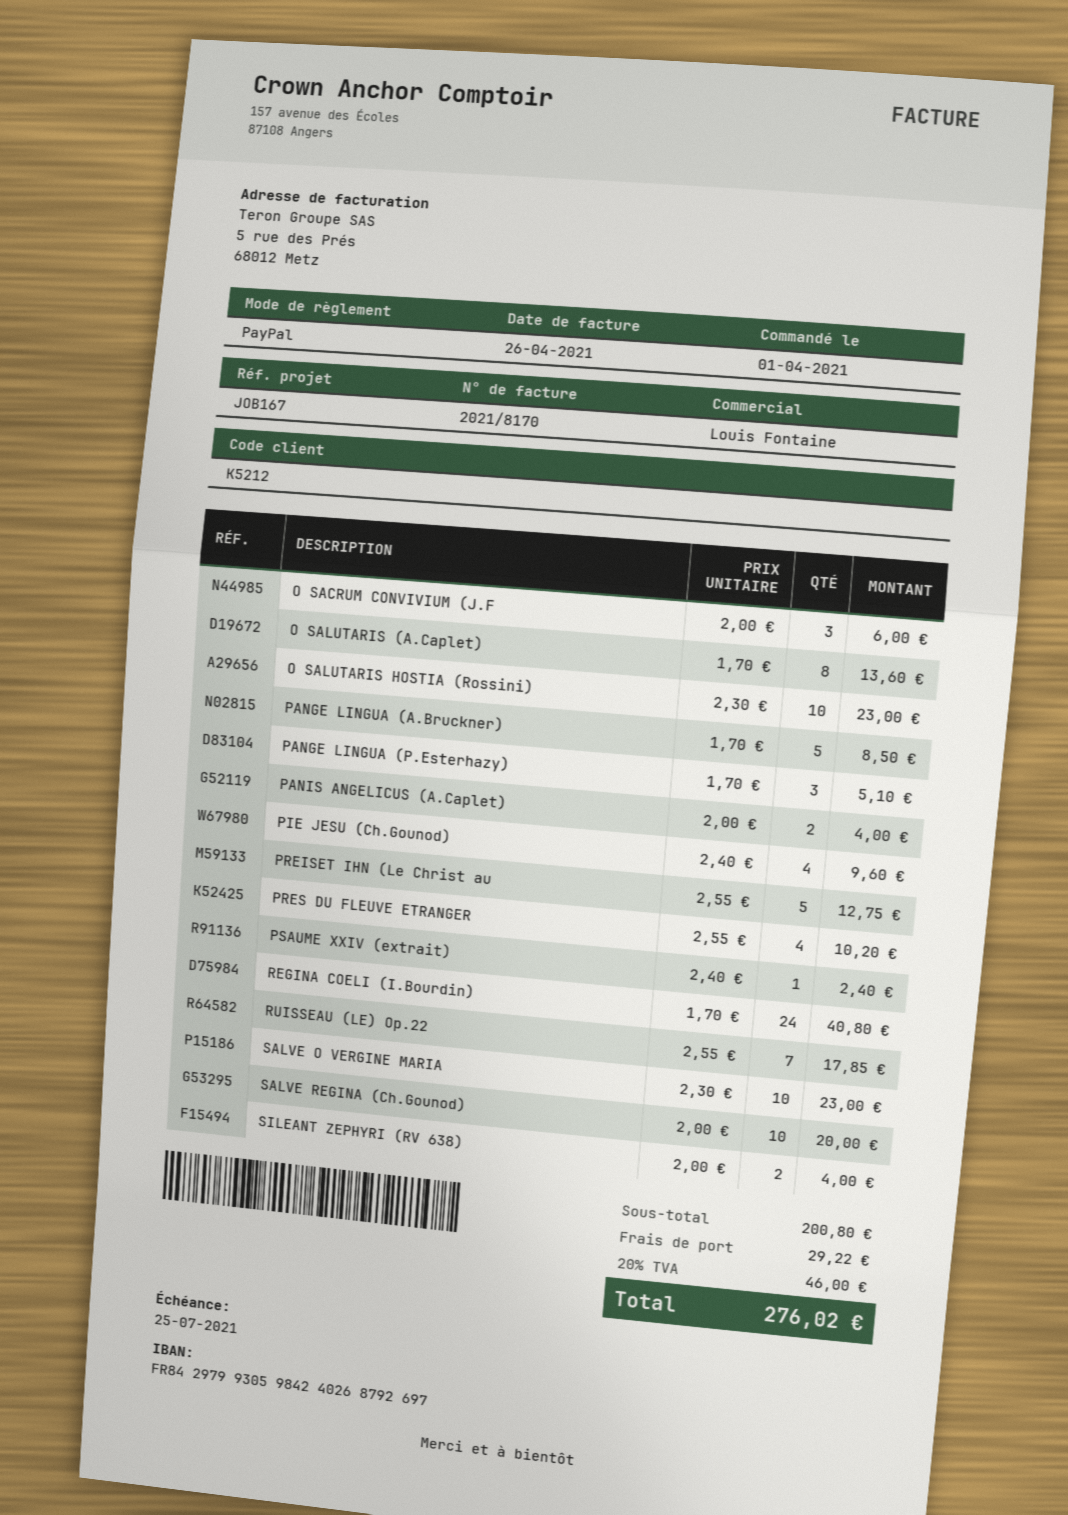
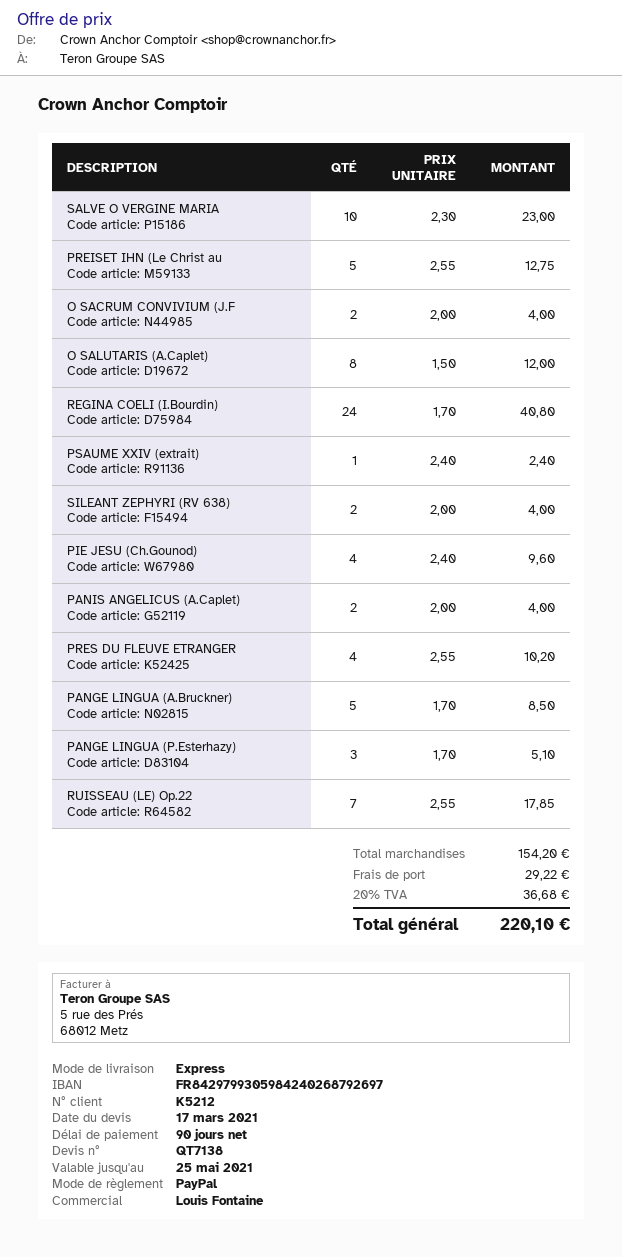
O SACRUM CONVIVIUM (J.F: 3 x 2.00 = 6.00 -> 2 x 2.00 = 4.00
O SALUTARIS (A.Caplet): 8 x 1.70 = 13.60 -> 8 x 1.50 = 12.00
O SALUTARIS HOSTIA (Rossini): 10 x 2.30 = 23.00 -> none
SALVE REGINA (Ch.Gounod): 10 x 2.00 = 20.00 -> none
subtotal: 200.80 -> 154.20
tax: 20% = 46.00 -> 20% = 36.68
total: 276.02 -> 220.10

